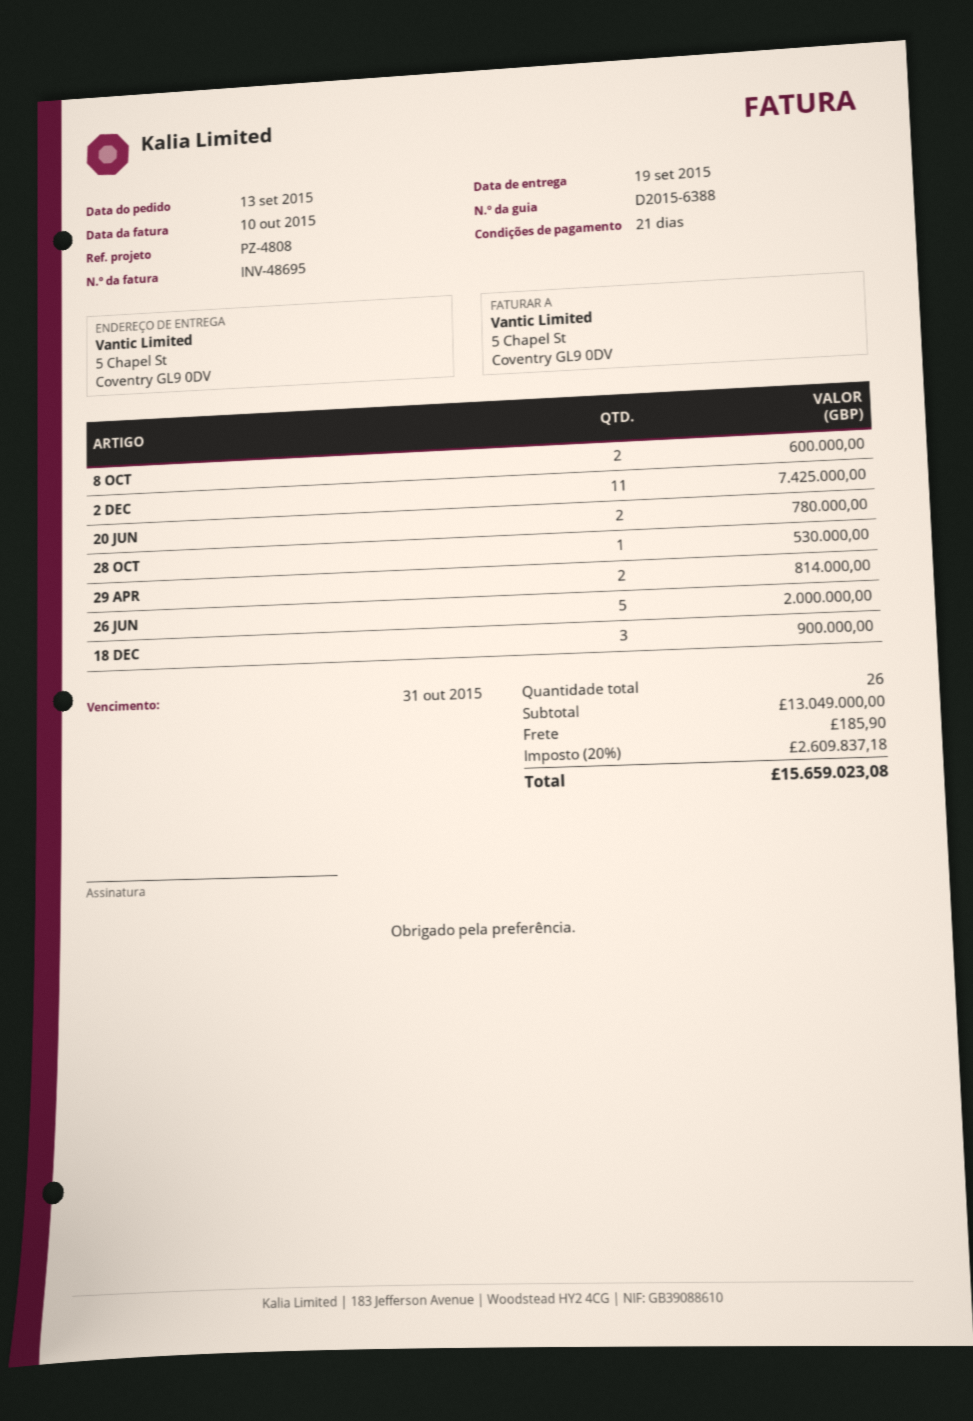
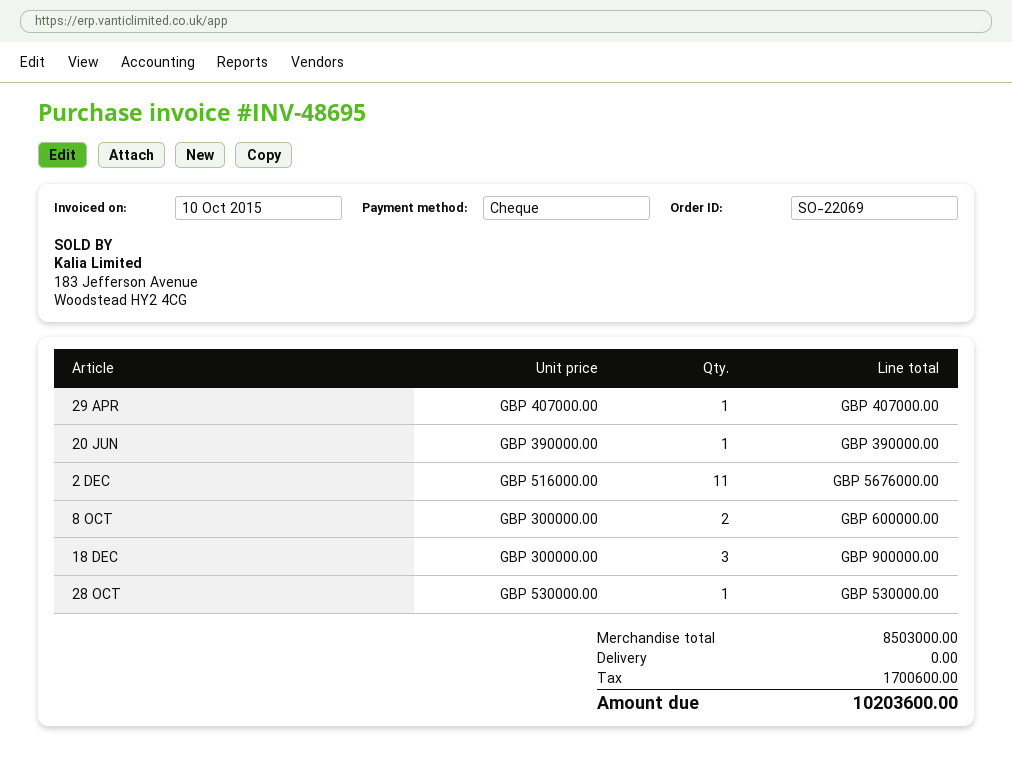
2 DEC: 11 for 7425000.00 -> 11 for 5676000.00
20 JUN: 2 for 780000.00 -> 1 for 390000.00
29 APR: 2 for 814000.00 -> 1 for 407000.00
26 JUN: 5 for 2000000.00 -> none
subtotal: 13049000.00 -> 8503000.00
shipping: 185.90 -> 0.00
tax: 2609837.18 -> 1700600.00
total: 15659023.08 -> 10203600.00

